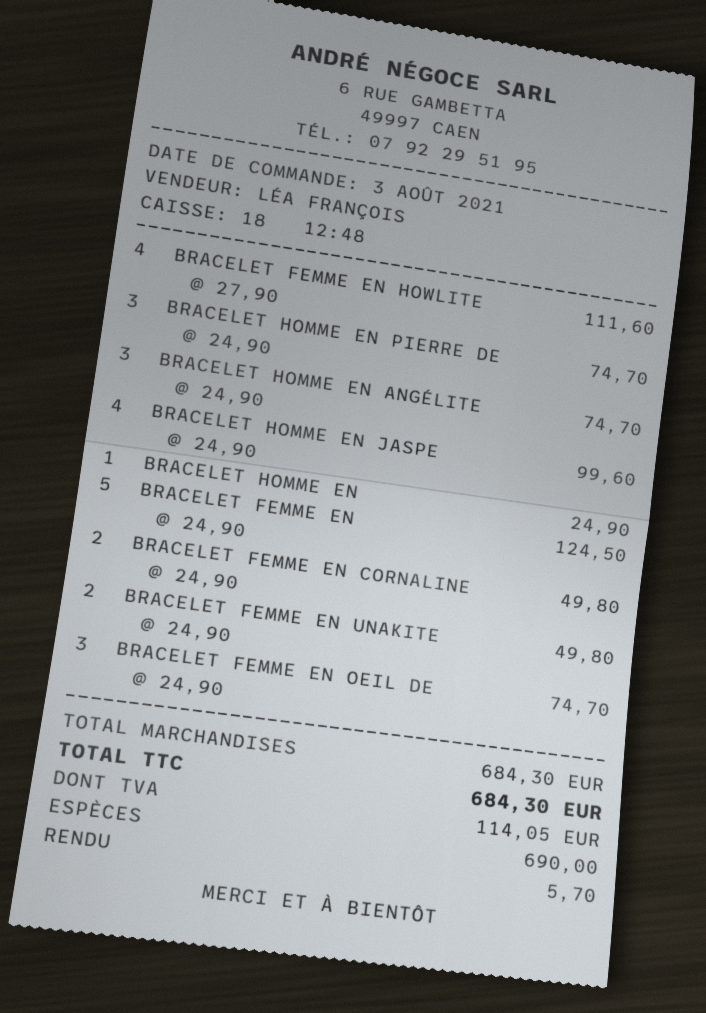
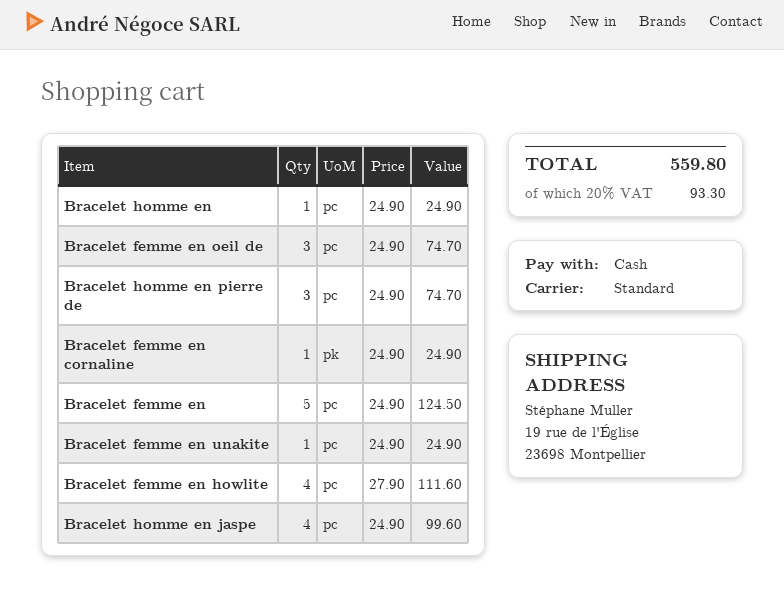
BRACELET HOMME EN ANGÉLITE: 3 x 24.90 = 74.70 -> none
BRACELET FEMME EN CORNALINE: 2 x 24.90 = 49.80 -> 1 x 24.90 = 24.90
BRACELET FEMME EN UNAKITE: 2 x 24.90 = 49.80 -> 1 x 24.90 = 24.90
tax: 114.05 -> 93.30
total: 684.30 -> 559.80

